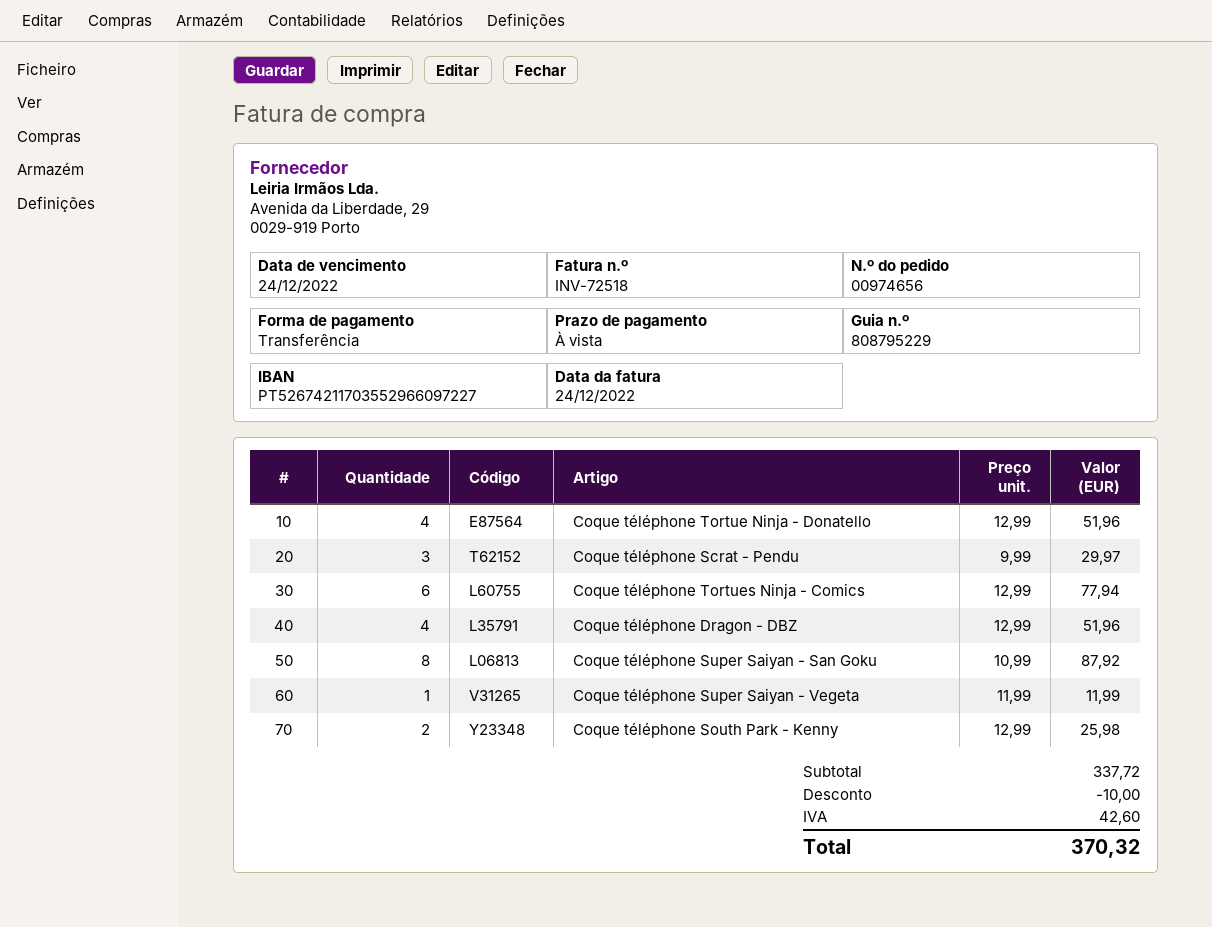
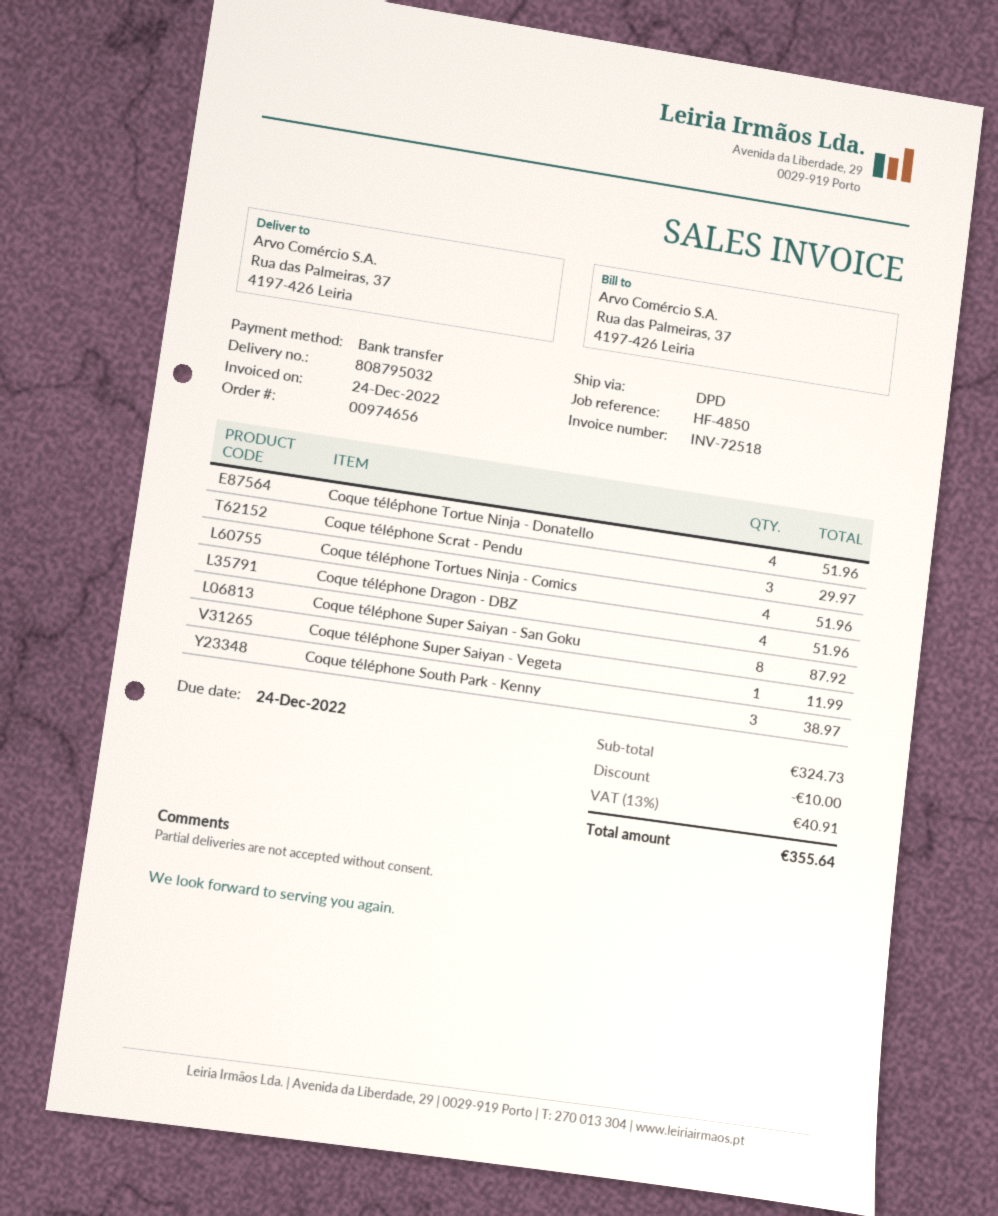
delivery note number: 808795229 -> 808795032
Coque téléphone Tortues Ninja - Comics: 6 for 77.94 -> 4 for 51.96
Coque téléphone South Park - Kenny: 2 for 25.98 -> 3 for 38.97
subtotal: 337.72 -> 324.73
tax: 42.60 -> 40.91
total: 370.32 -> 355.64

